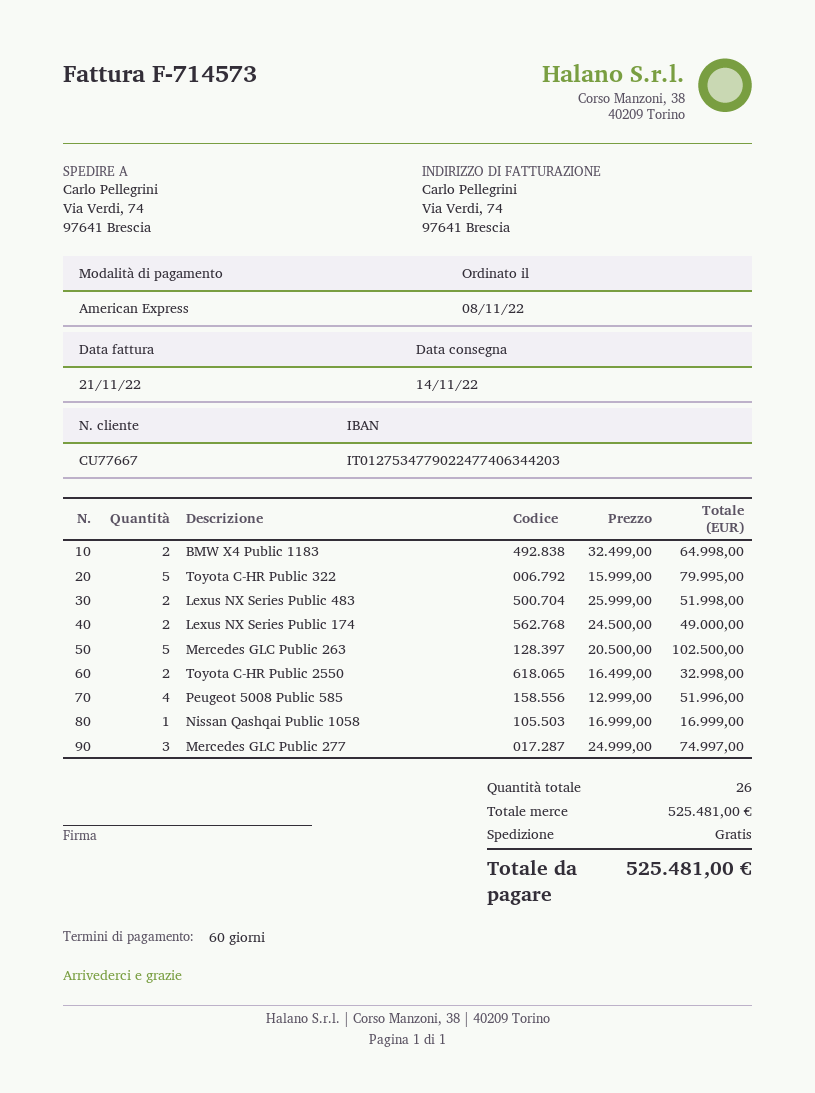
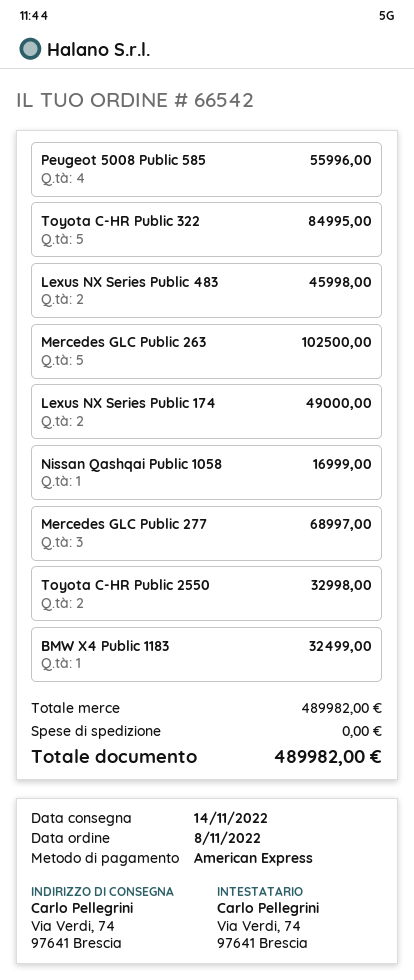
BMW X4 Public 1183: 2 for 64998.00 -> 1 for 32499.00
Toyota C-HR Public 322: 5 for 79995.00 -> 5 for 84995.00
Lexus NX Series Public 483: 2 for 51998.00 -> 2 for 45998.00
Peugeot 5008 Public 585: 4 for 51996.00 -> 4 for 55996.00
Mercedes GLC Public 277: 3 for 74997.00 -> 3 for 68997.00
subtotal: 525481.00 -> 489982.00
total: 525481.00 -> 489982.00

